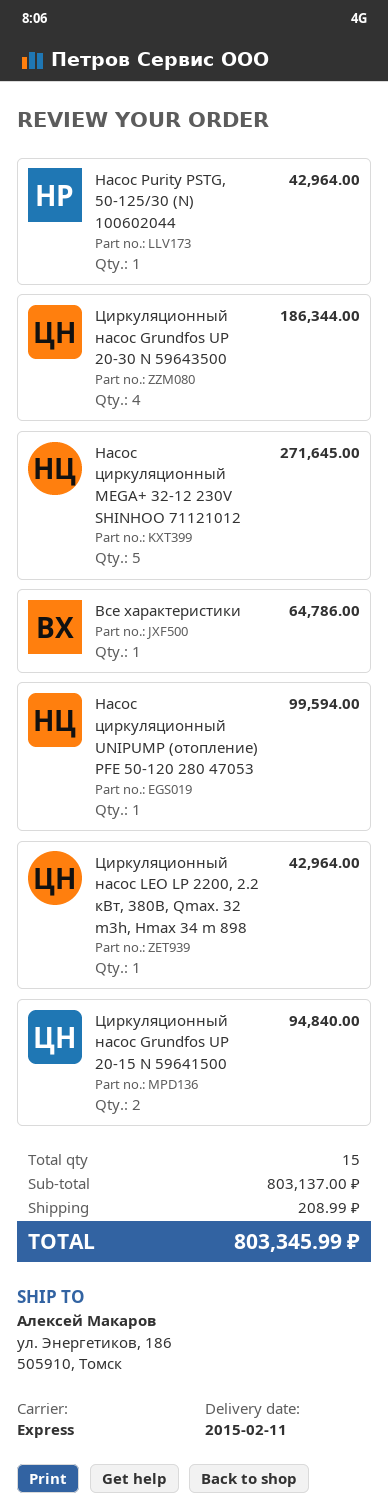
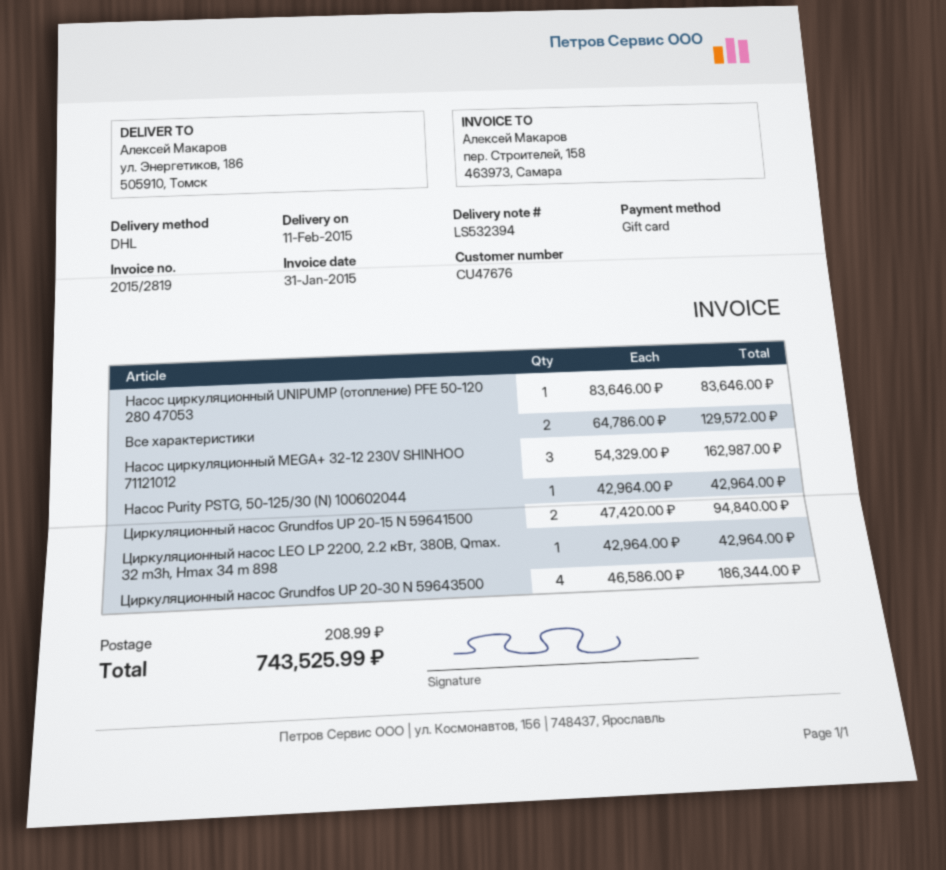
shipping method: express -> DHL
Насос циркуляционный MEGA+ 32-12 230V SHINHOO 71121012: 5 for 271645.00 -> 3 for 162987.00
Все характеристики: 1 for 64786.00 -> 2 for 129572.00
Насос циркуляционный UNIPUMP (отопление) PFE 50-120 280 47053: 1 for 99594.00 -> 1 for 83646.00
total: 803345.99 -> 743525.99

